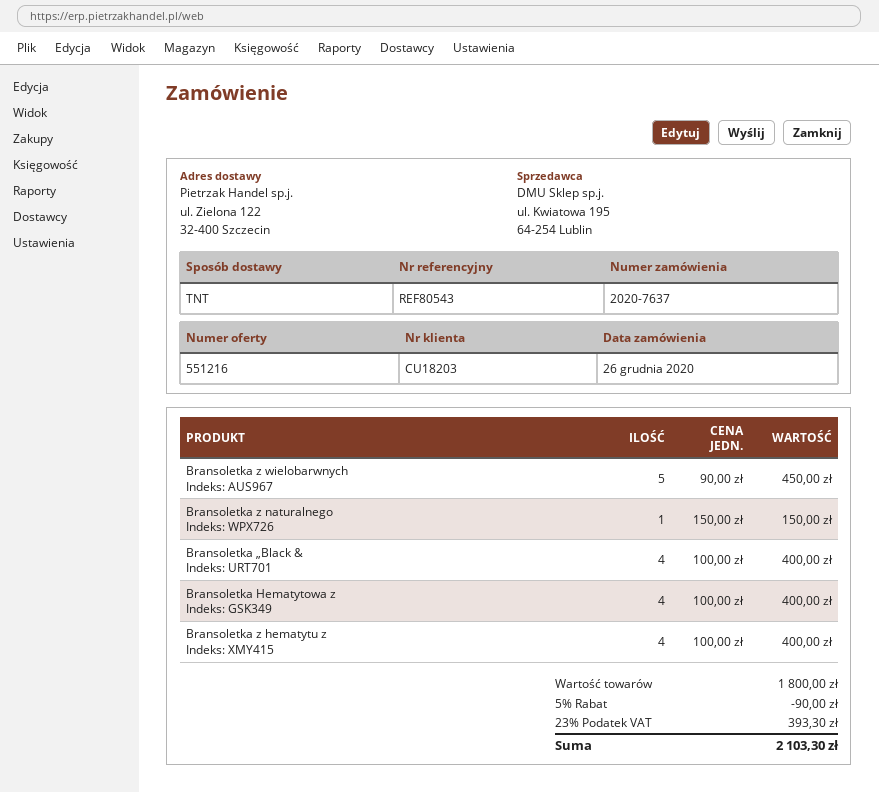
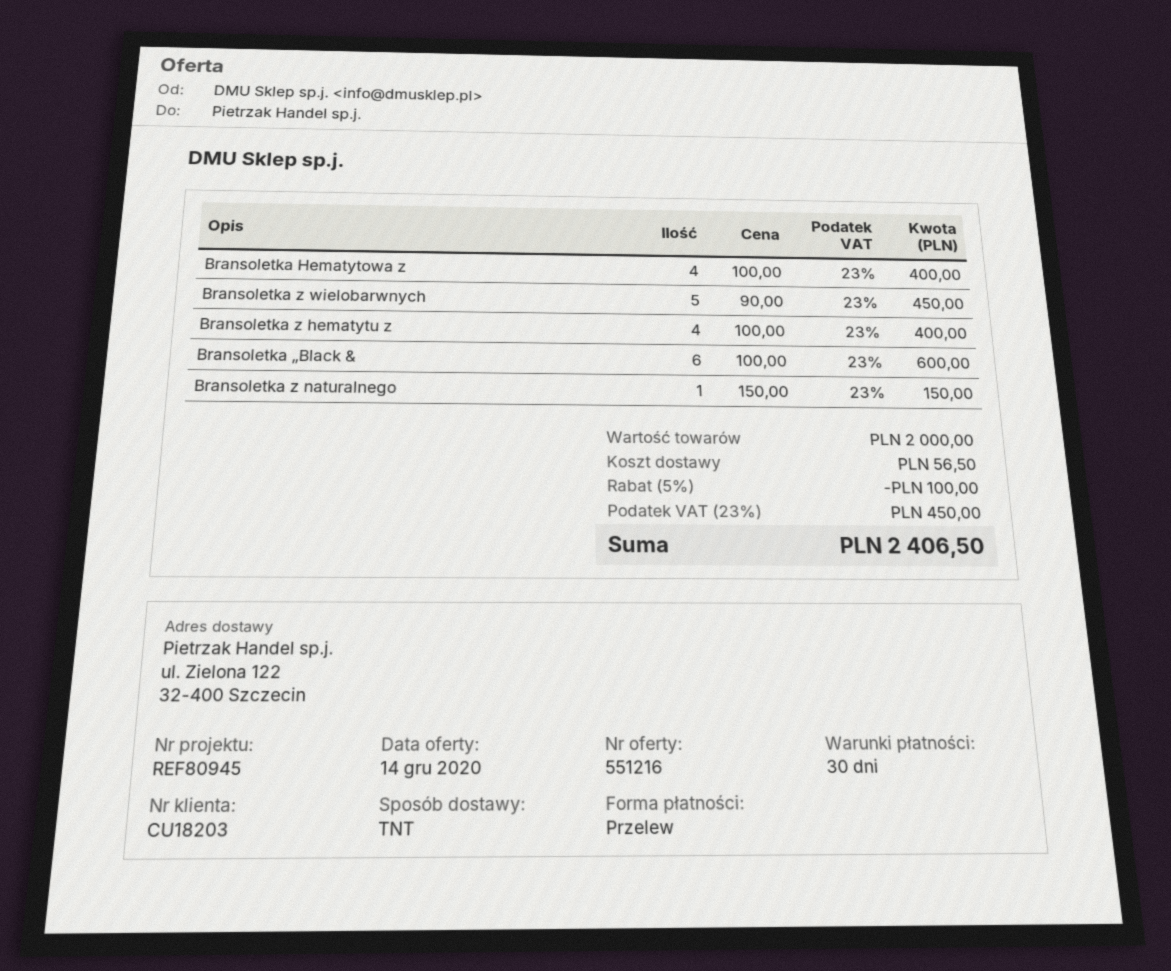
reference: REF80543 -> REF80945
Bransoletka „Black &: 4 x 100.00 = 400.00 -> 6 x 100.00 = 600.00
subtotal: 1800.00 -> 2000.00
discount: 5% = 90.00 -> 5% = 100.00
shipping: none -> 56.50
tax: 23% = 393.30 -> 23% = 450.00
total: 2103.30 -> 2406.50

